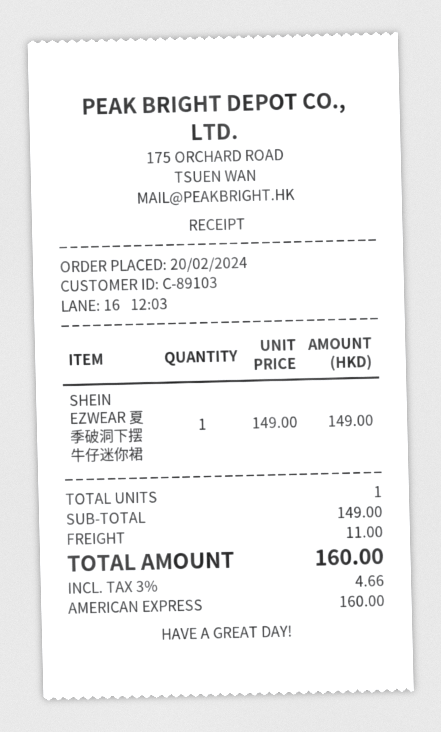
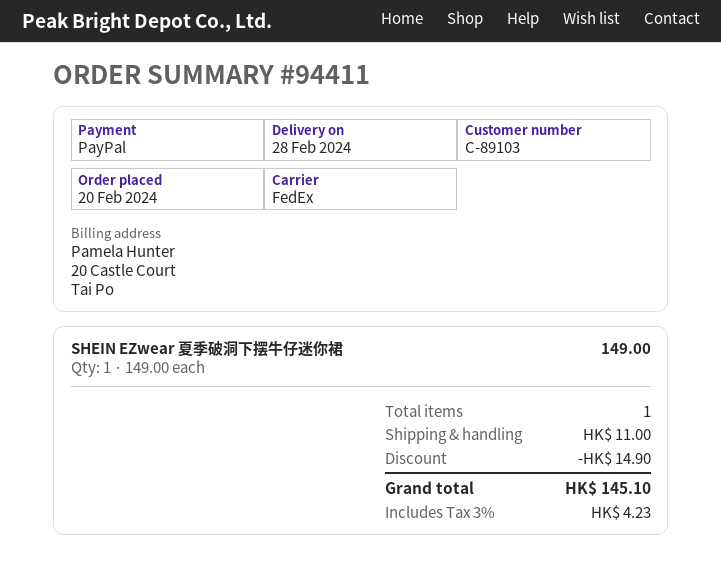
payment method: American Express -> PayPal
discount: none -> 14.90
tax: 3% = 4.66 -> 3% = 4.23
total: 160.00 -> 145.10

